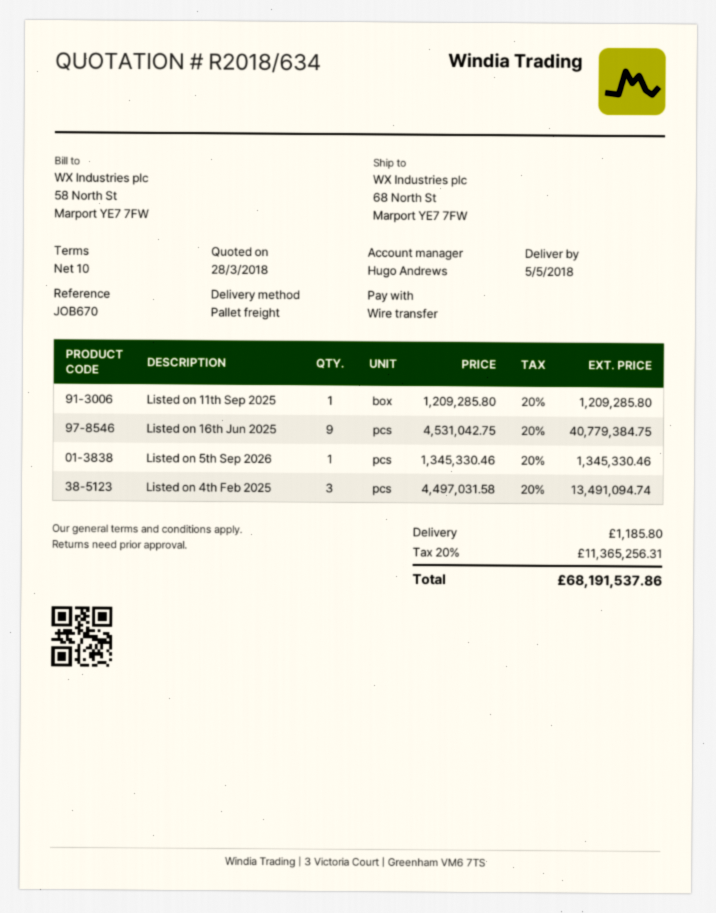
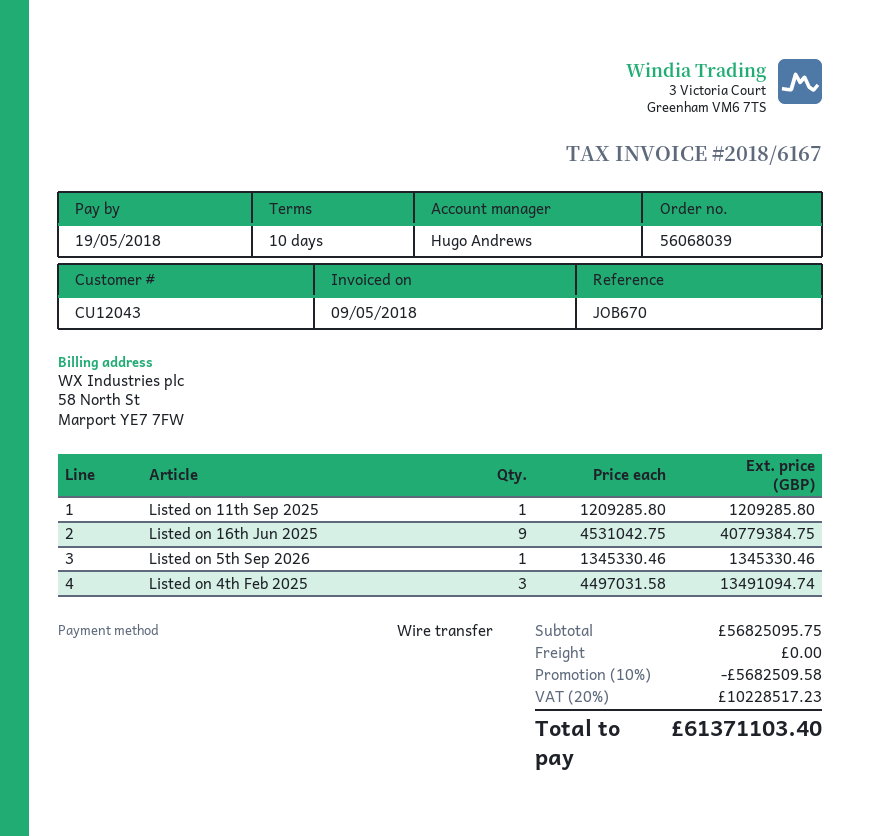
discount: none -> 10% = 5682509.58
shipping: 1185.80 -> 0.00
tax: 20% = 11365256.31 -> 20% = 10228517.23
total: 68191537.86 -> 61371103.40

